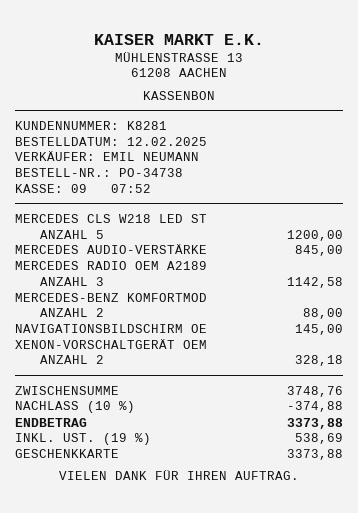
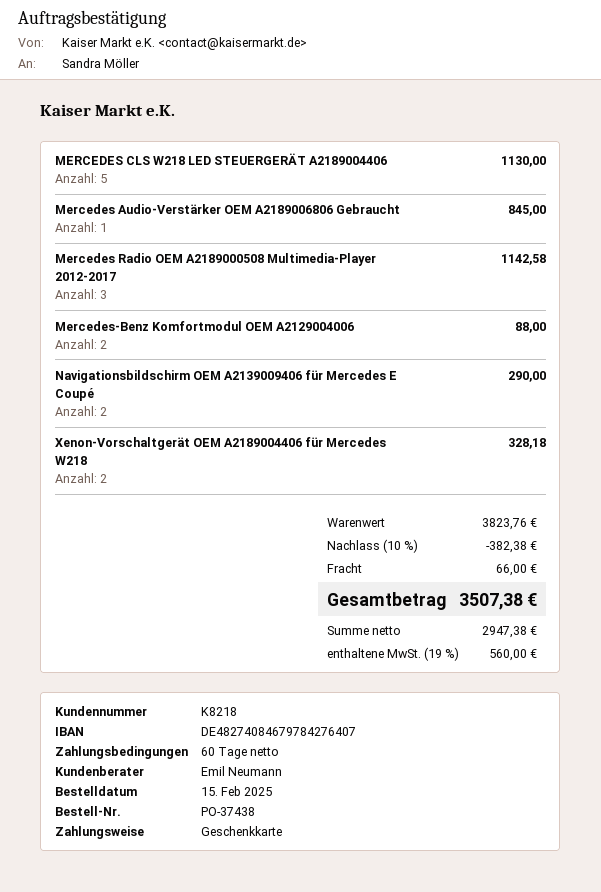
order number: PO-34738 -> PO-37438
order date: 2025-02-12 -> 2025-02-15
customer number: K8281 -> K8218
MERCEDES CLS W218 LED ST: 5 for 1200.00 -> 5 for 1130.00
NAVIGATIONSBILDSCHIRM OE: 1 for 145.00 -> 2 for 290.00
subtotal: 3748.76 -> 3823.76
discount: 10% = 374.88 -> 10% = 382.38
shipping: none -> 66.00
tax: 19% = 538.69 -> 19% = 560.00
total: 3373.88 -> 3507.38

